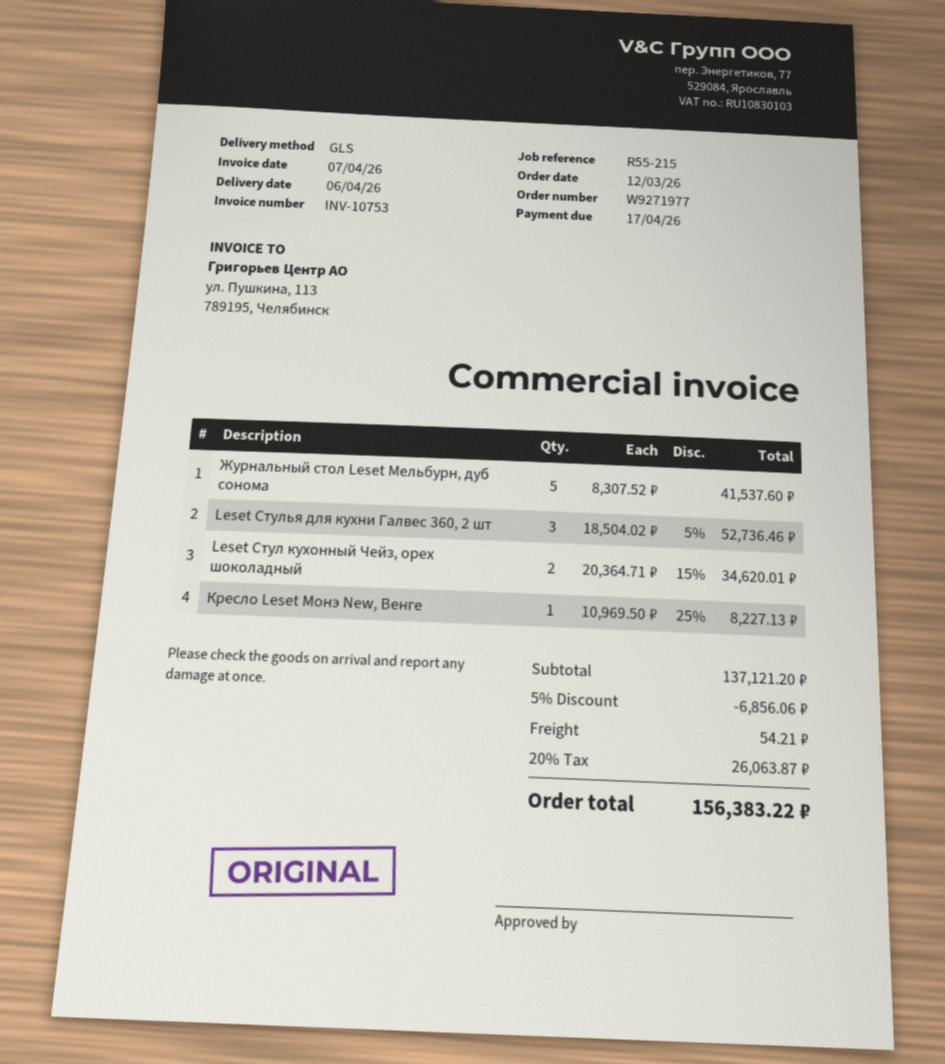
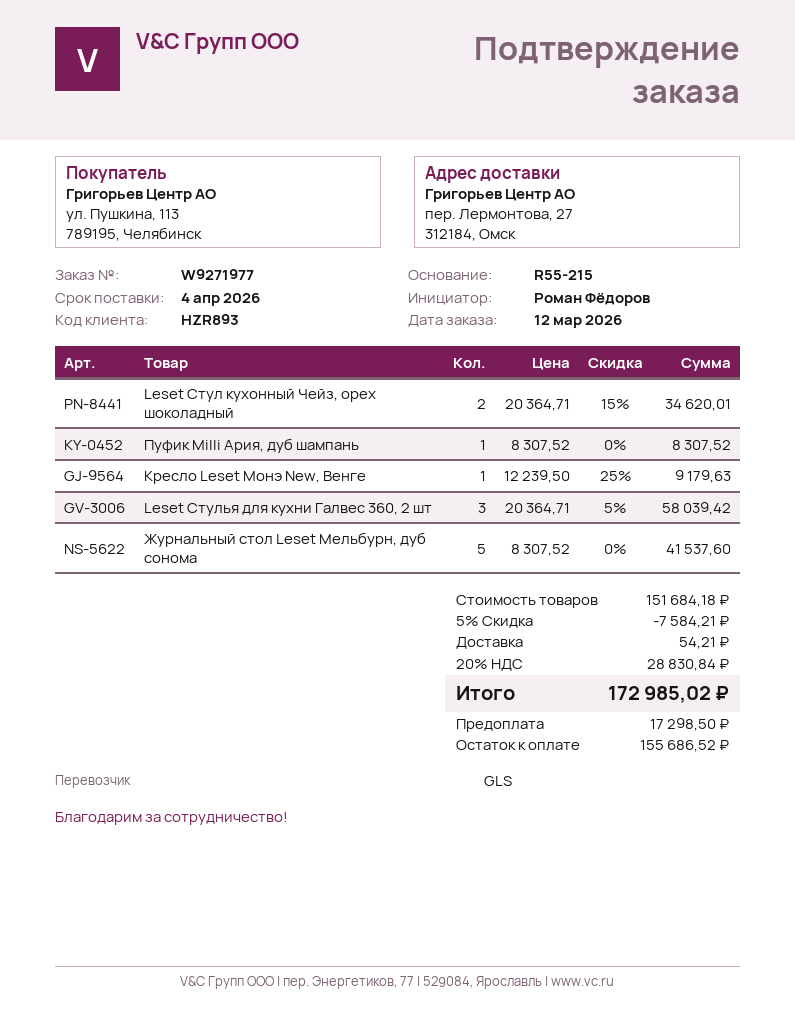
delivery date: 2026-04-06 -> 2026-04-04
Leset Стулья для кухни Галвес 360, 2 шт: 3 x 18504.02 - 5% = 52736.46 -> 3 x 20364.71 - 5% = 58039.42
Кресло Leset Монэ New, Венге: 1 x 10969.50 - 25% = 8227.13 -> 1 x 12239.50 - 25% = 9179.63
Пуфик Milli Ария, дуб шампань: none -> 1 x 8307.52 = 8307.52
subtotal: 137121.20 -> 151684.18
discount: 5% = 6856.06 -> 5% = 7584.21
tax: 20% = 26063.87 -> 20% = 28830.84
total: 156383.22 -> 172985.02

